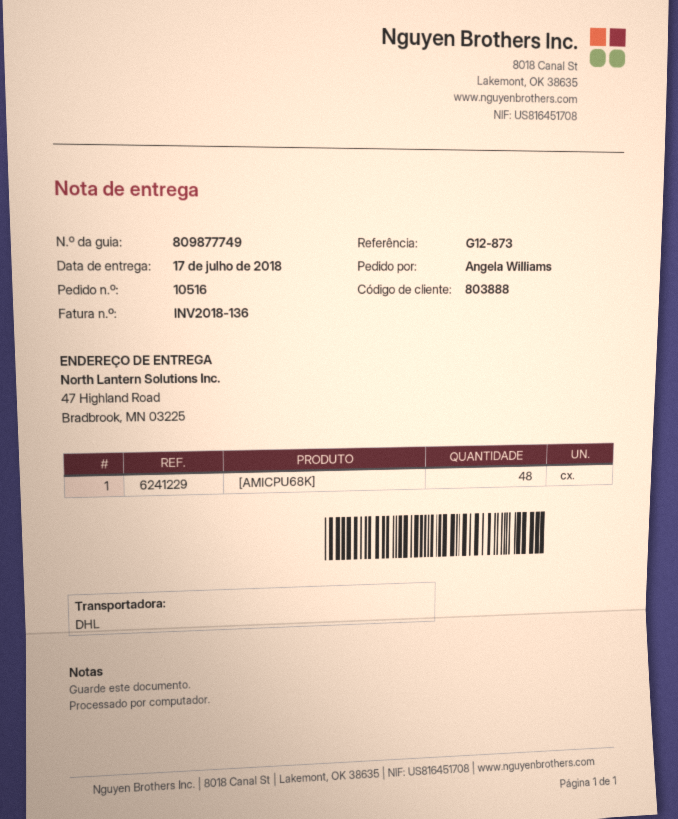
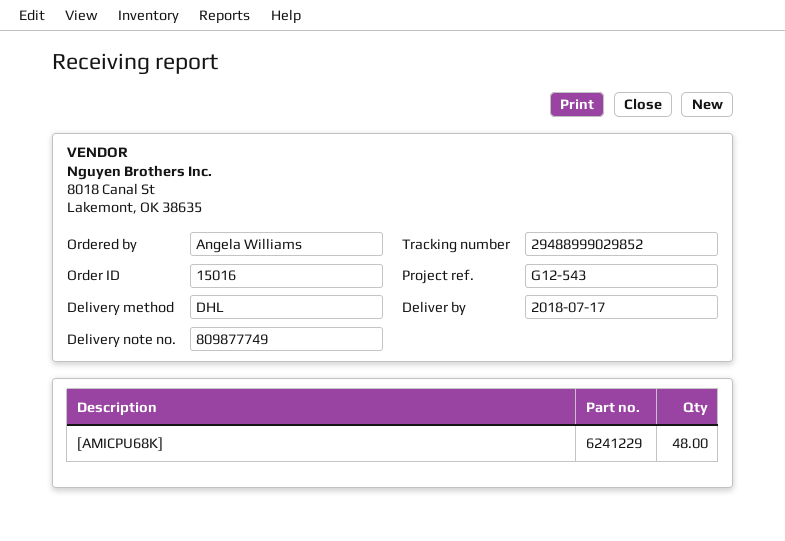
order number: 10516 -> 15016
reference: G12-873 -> G12-543

